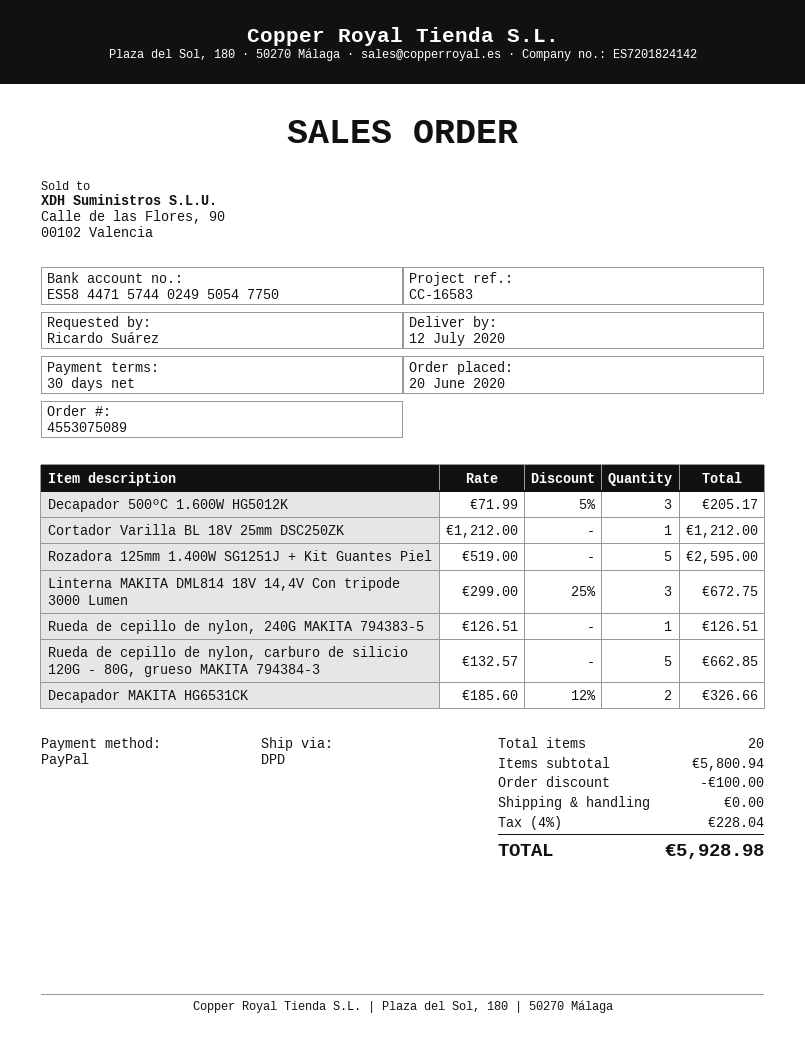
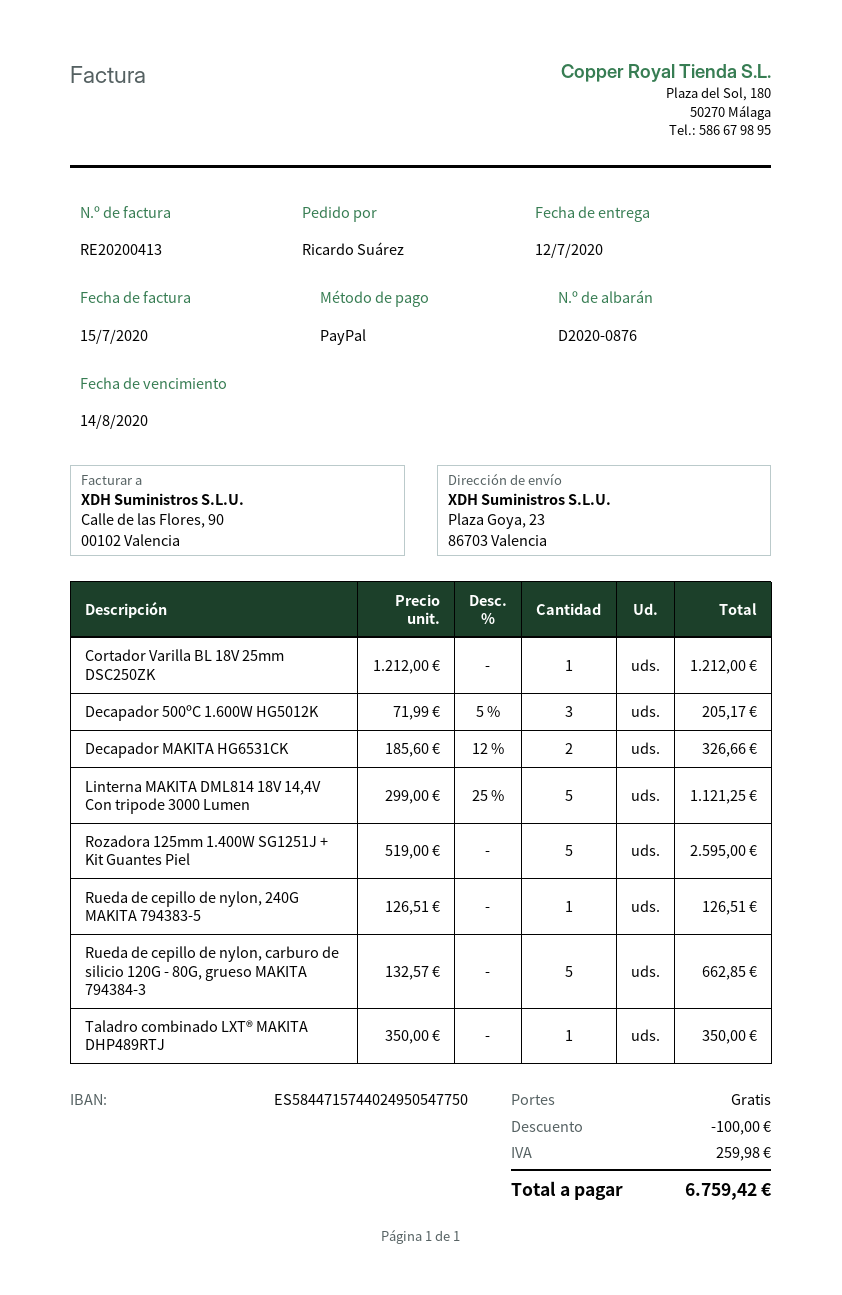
Linterna MAKITA DML814 18V 14,4V Con tripode 3000 Lumen: 3 x 299.00 - 25% = 672.75 -> 5 x 299.00 - 25% = 1121.25
Taladro combinado LXT® MAKITA DHP489RTJ: none -> 1 x 350.00 = 350.00
tax: 228.04 -> 259.98
total: 5928.98 -> 6759.42

